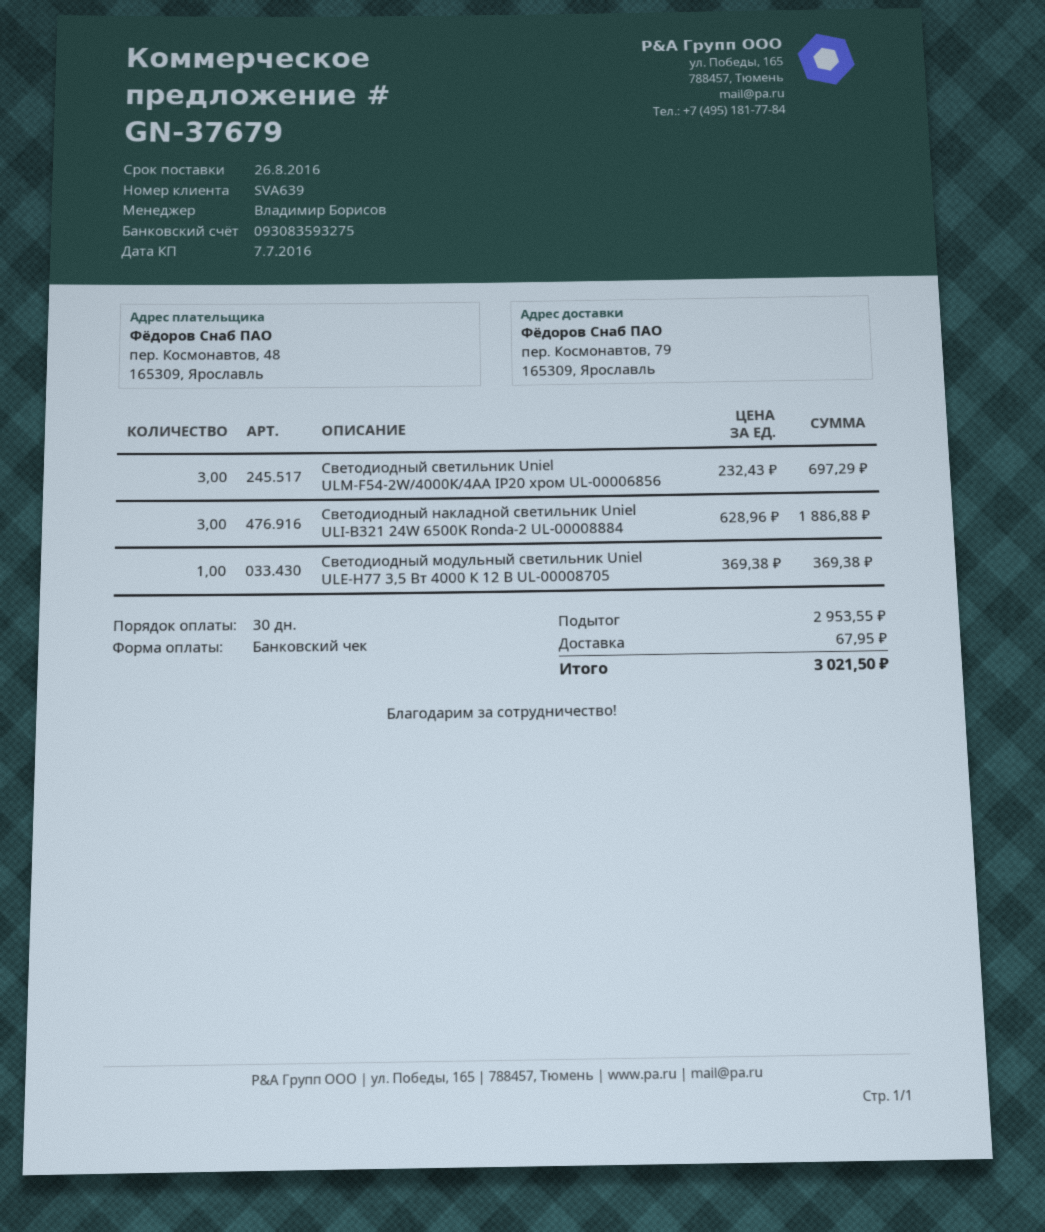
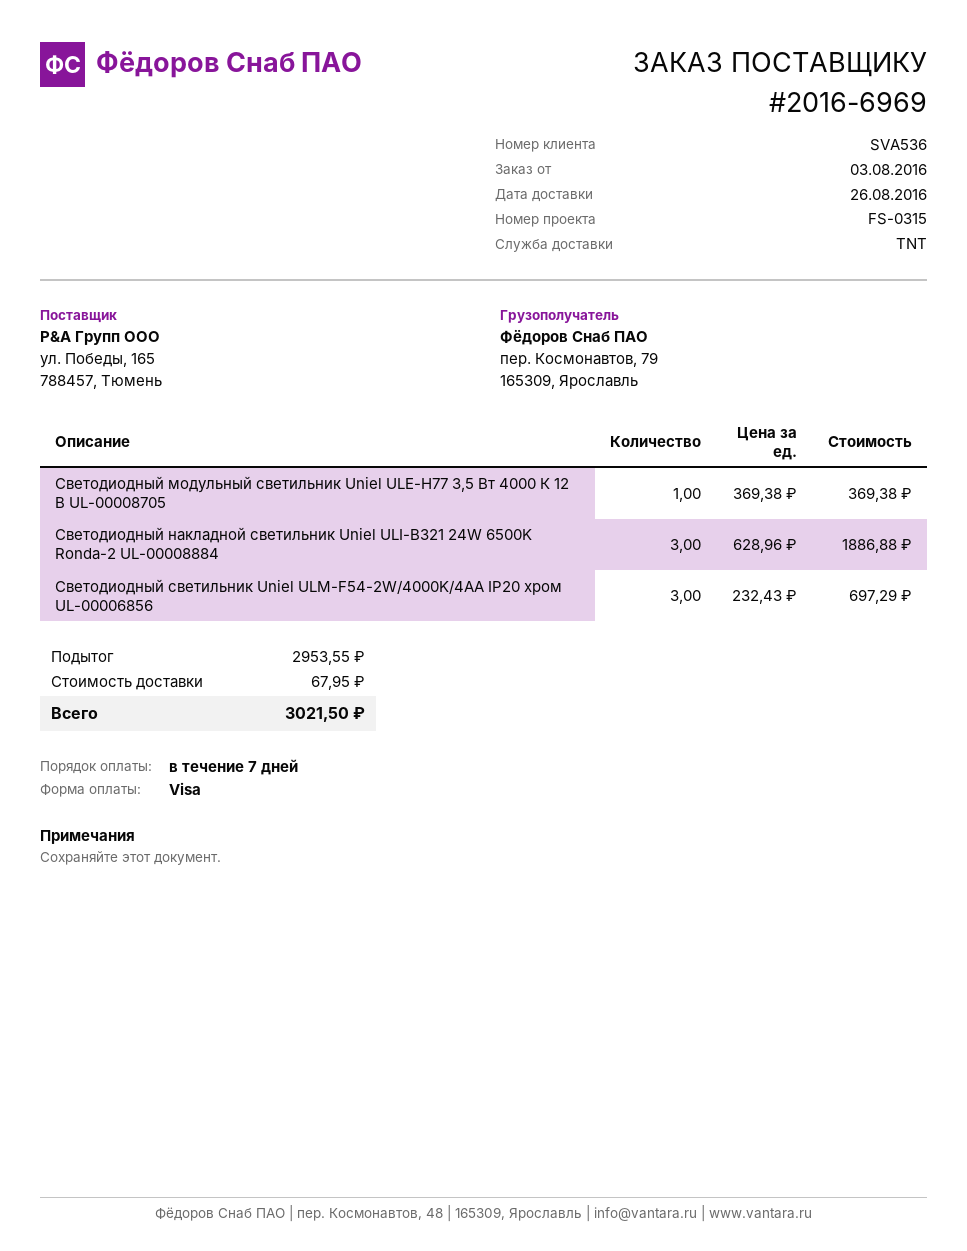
payment terms: 30 days -> 7 days
customer number: SVA639 -> SVA536
payment method: cheque -> Visa

